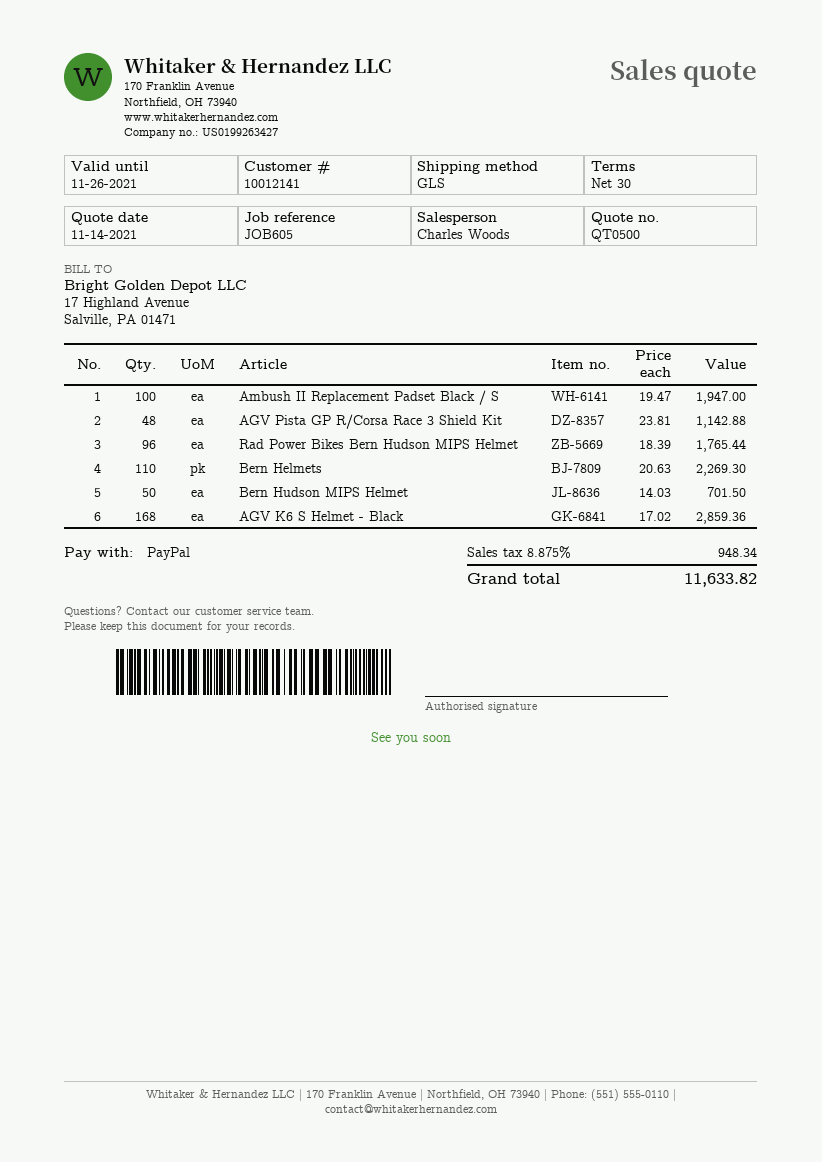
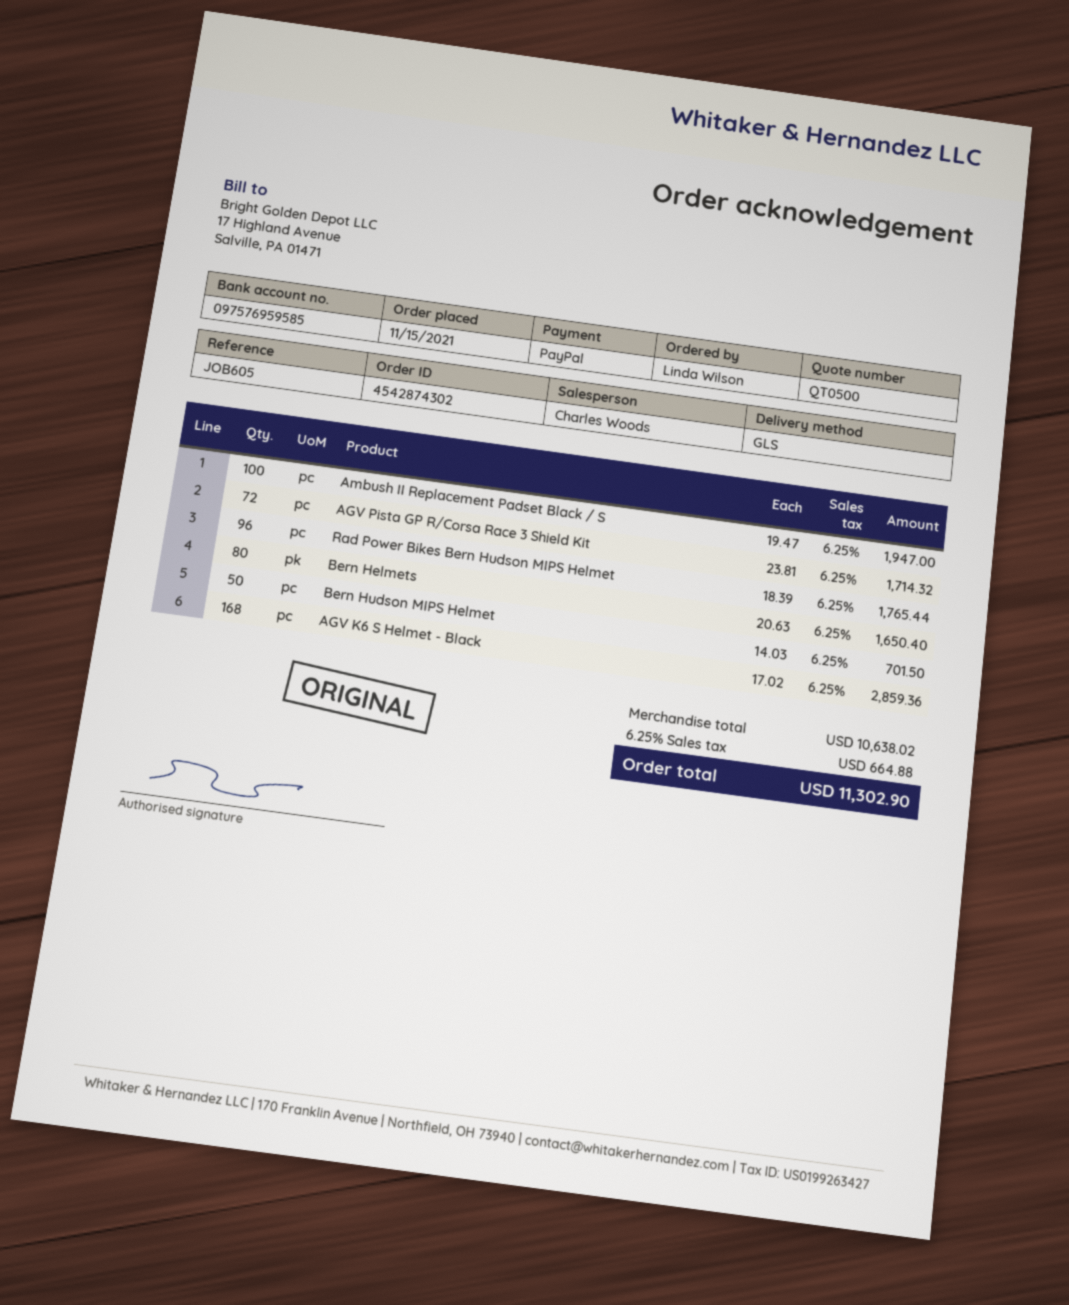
AGV Pista GP R/Corsa Race 3 Shield Kit: 48 x 23.81 = 1142.88 -> 72 x 23.81 = 1714.32
Bern Helmets: 110 x 20.63 = 2269.30 -> 80 x 20.63 = 1650.40
tax: 8.875% = 948.34 -> 6.25% = 664.88
total: 11633.82 -> 11302.90

